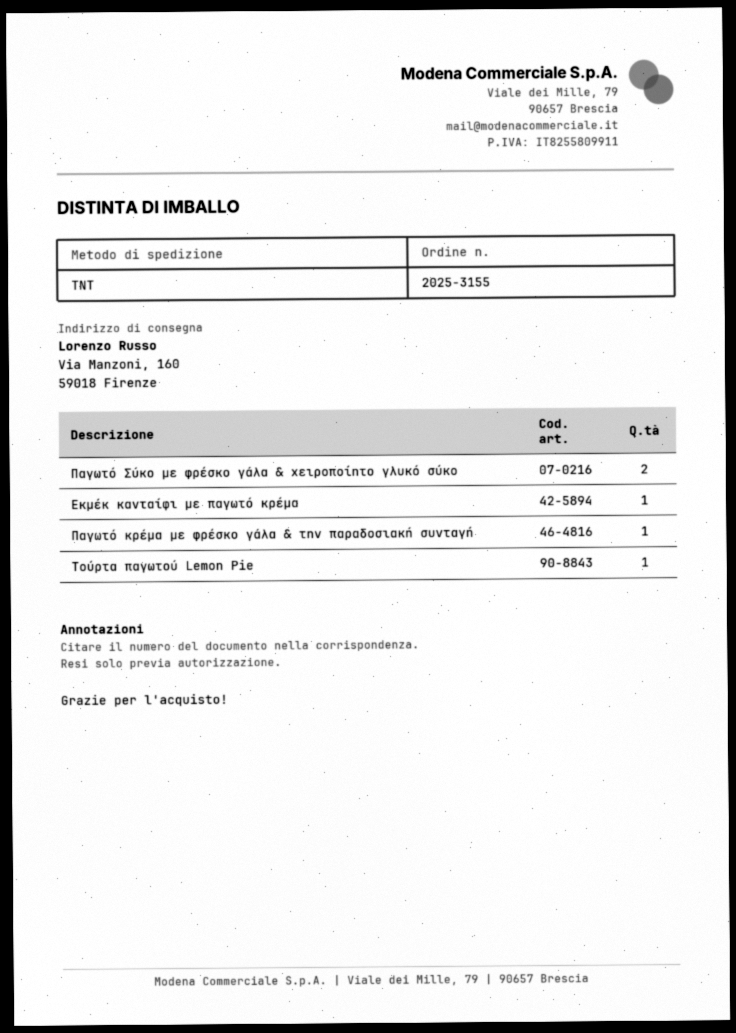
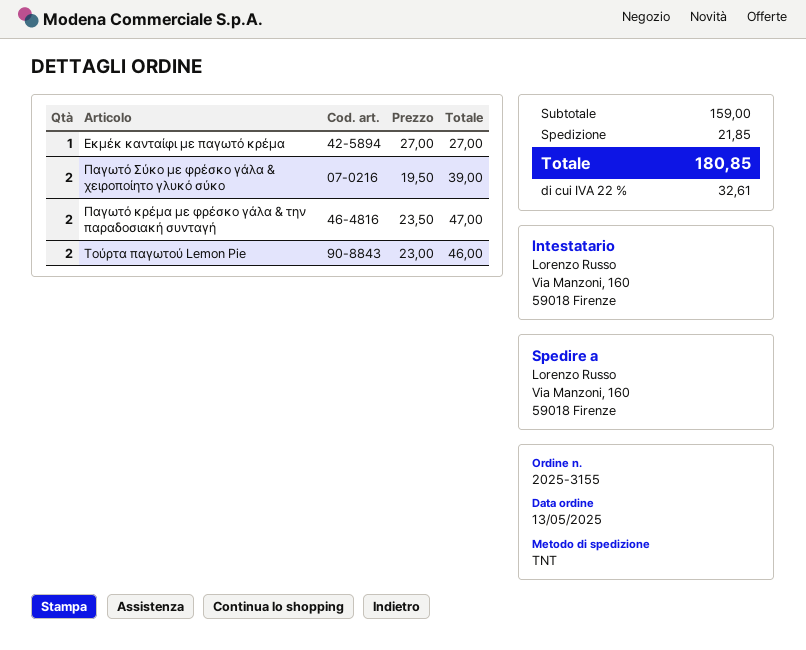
Παγωτό κρέμα με φρέσκο γάλα & την παραδοσιακή συνταγή: 1 -> 2
Τούρτα παγωτού Lemon Pie: 1 -> 2

